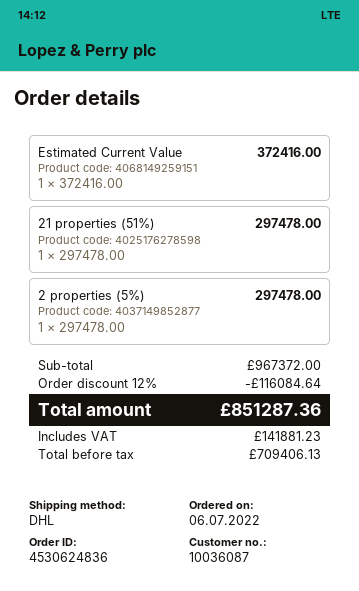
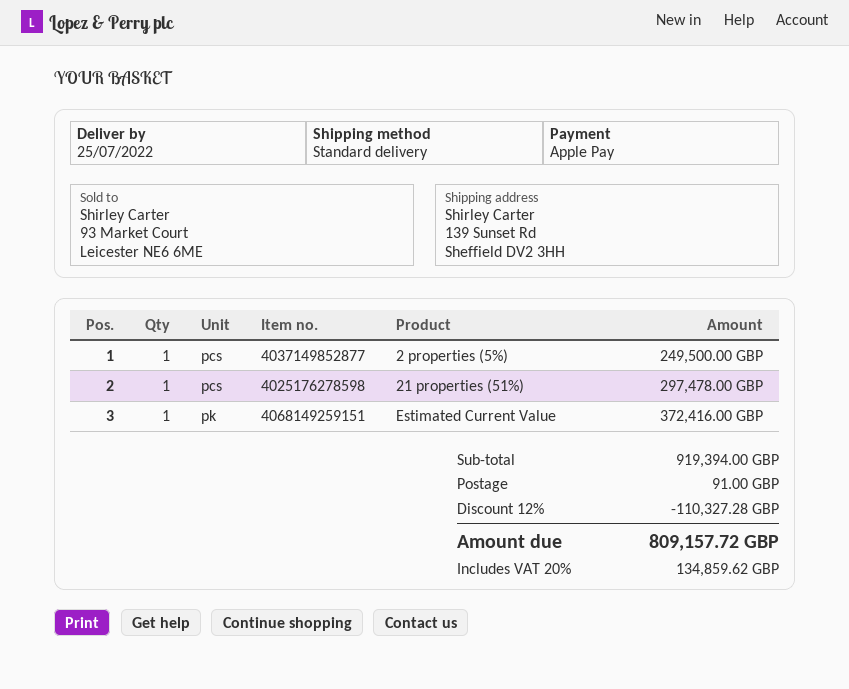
shipping method: DHL -> standard
2 properties (5%): 1 for 297478.00 -> 1 for 249500.00
subtotal: 967372.00 -> 919394.00
discount: 12% = 116084.64 -> 12% = 110327.28
shipping: none -> 91.00
tax: 141881.23 -> 134859.62
total: 851287.36 -> 809157.72

